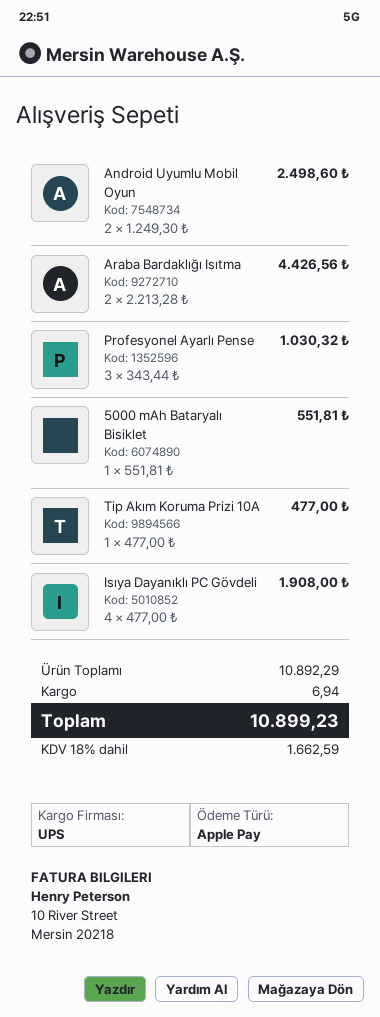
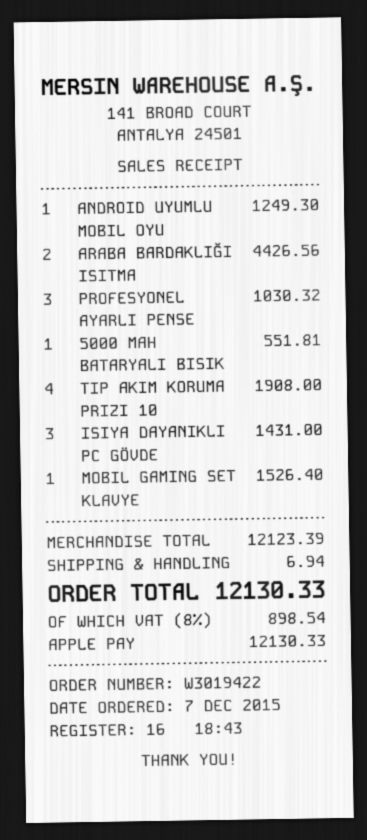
Android Uyumlu Mobil Oyun: 2 for 2498.60 -> 1 for 1249.30
Tip Akım Koruma Prizi 10A: 1 for 477.00 -> 4 for 1908.00
Isıya Dayanıklı PC Gövdeli: 4 for 1908.00 -> 3 for 1431.00
MOBIL GAMING SET KLAVYE: none -> 1 for 1526.40
subtotal: 10892.29 -> 12123.39
tax: 18% = 1662.59 -> 8% = 898.54
total: 10899.23 -> 12130.33

